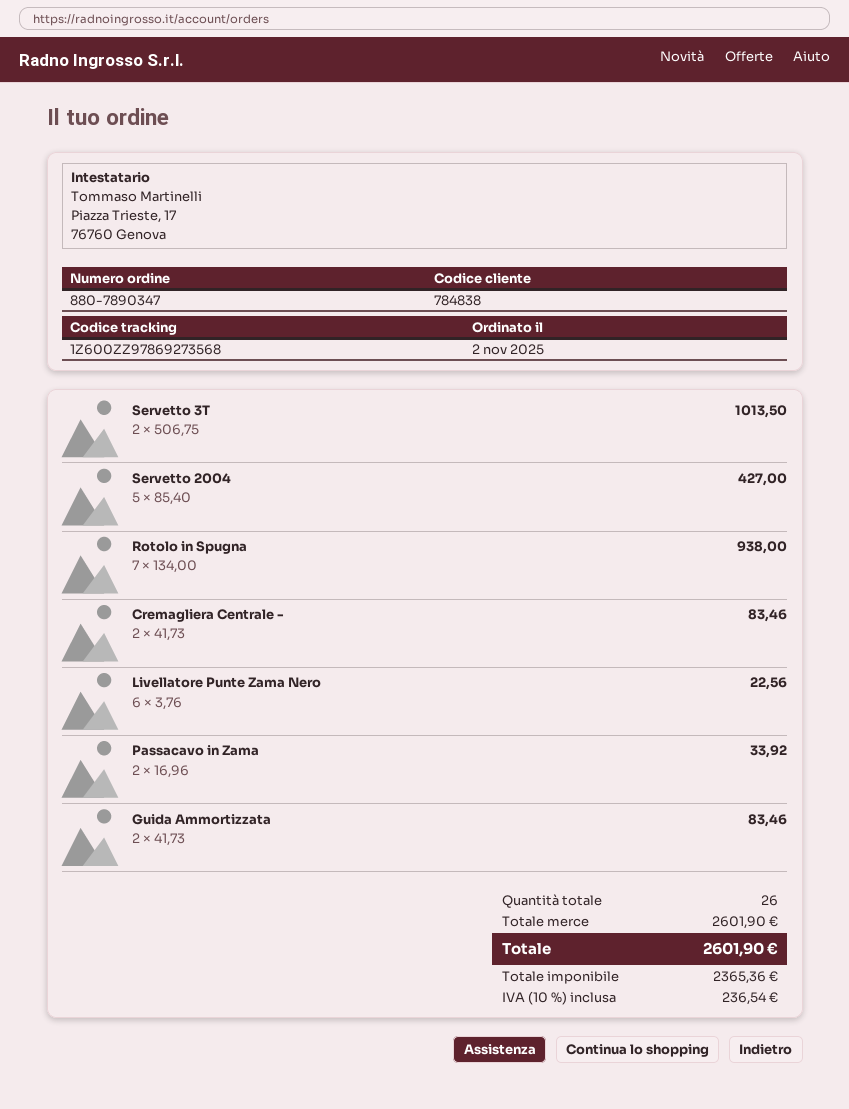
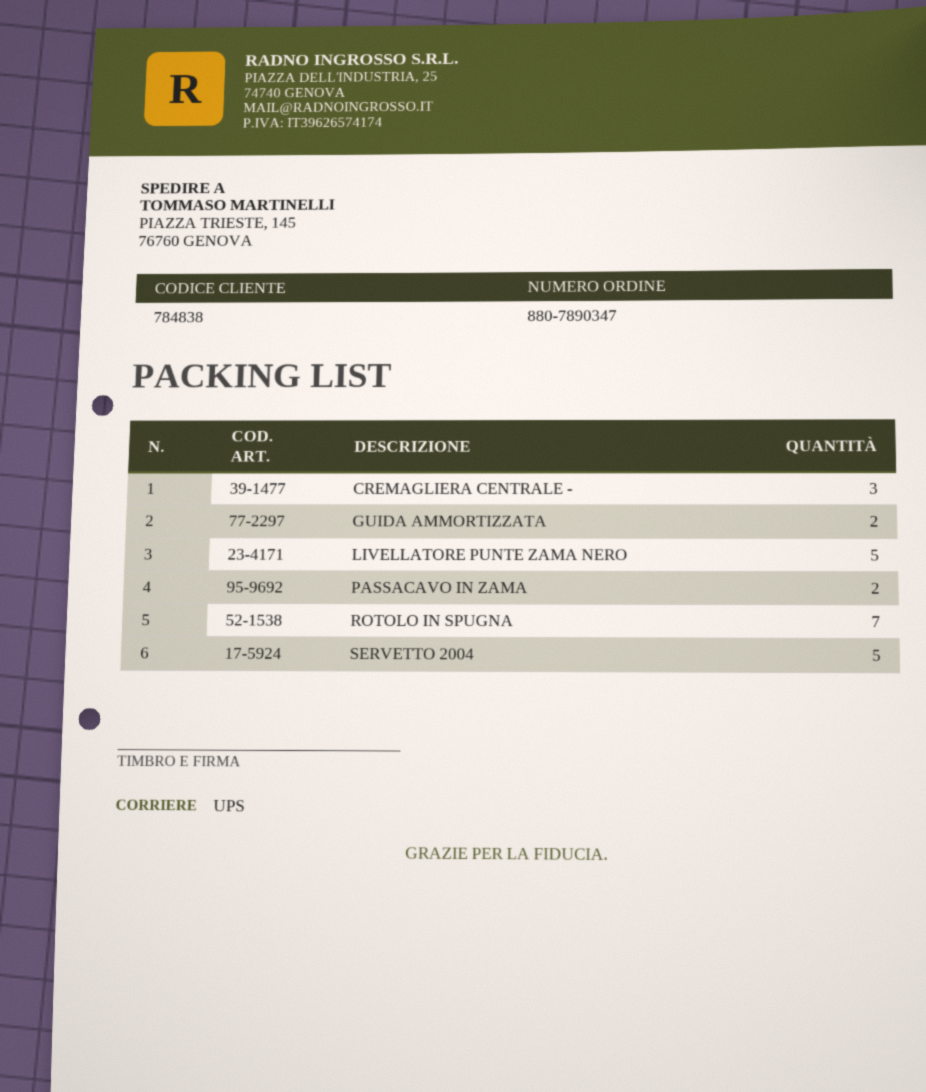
Servetto 3T: 2 -> none
Cremagliera Centrale -: 2 -> 3
Livellatore Punte Zama Nero: 6 -> 5

